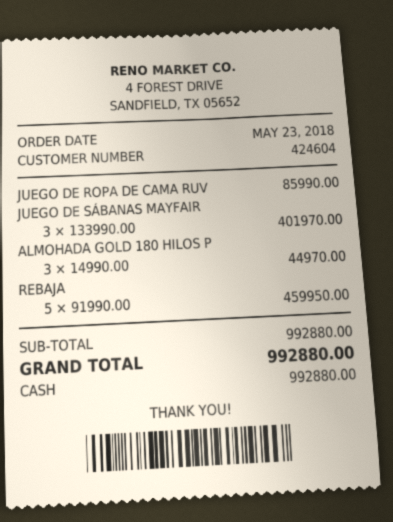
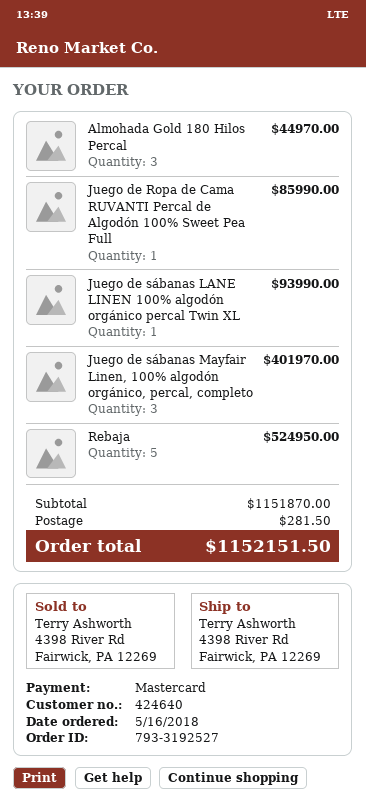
order date: 2018-05-23 -> 2018-05-16
customer number: 424604 -> 424640
payment method: cash -> Mastercard
REBAJA: 5 for 459950.00 -> 5 for 524950.00
Juego de sábanas LANE LINEN 100% algodón orgánico percal Twin XL: none -> 1 for 93990.00
subtotal: 992880.00 -> 1151870.00
shipping: none -> 281.50
total: 992880.00 -> 1152151.50

